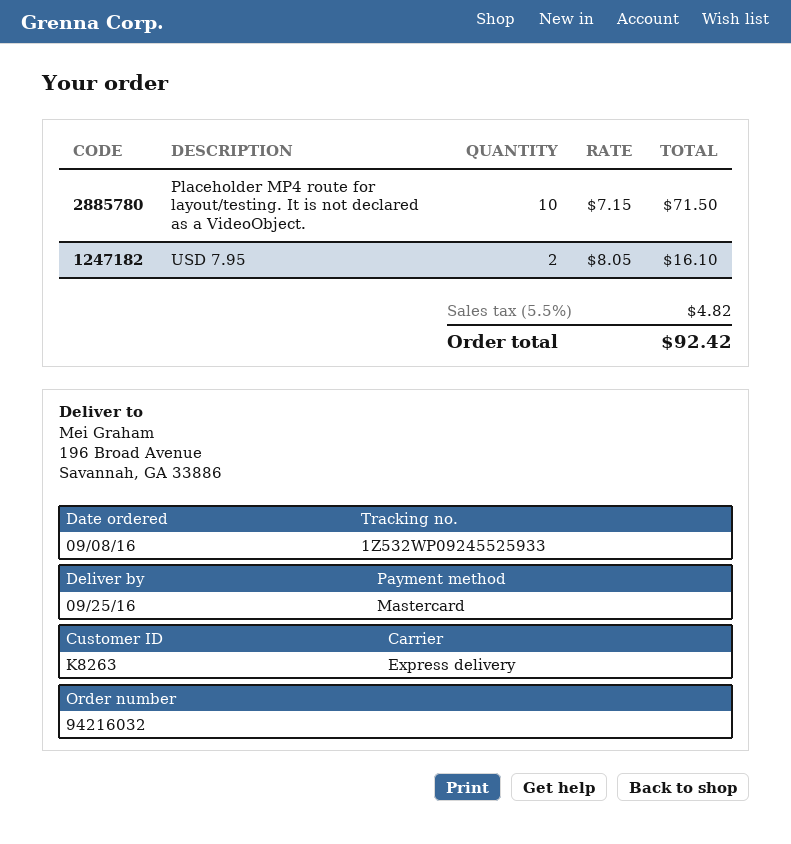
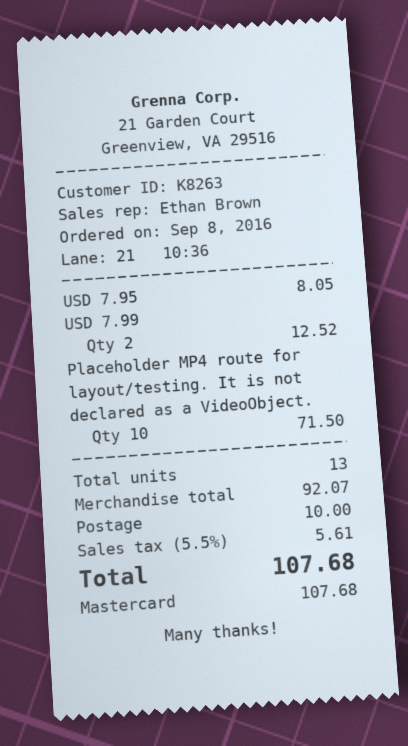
USD 7.95: 2 for 16.10 -> 1 for 8.05
USD 7.99: none -> 2 for 12.52
shipping: none -> 10.00
tax: 5.5% = 4.82 -> 5.5% = 5.61
total: 92.42 -> 107.68

